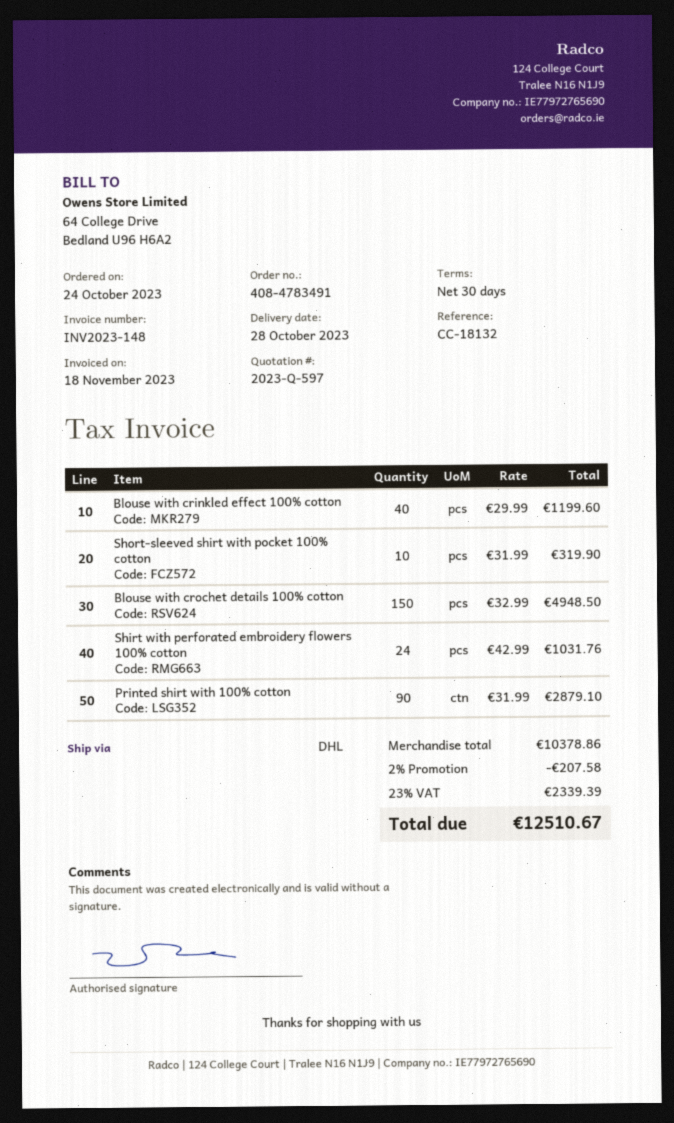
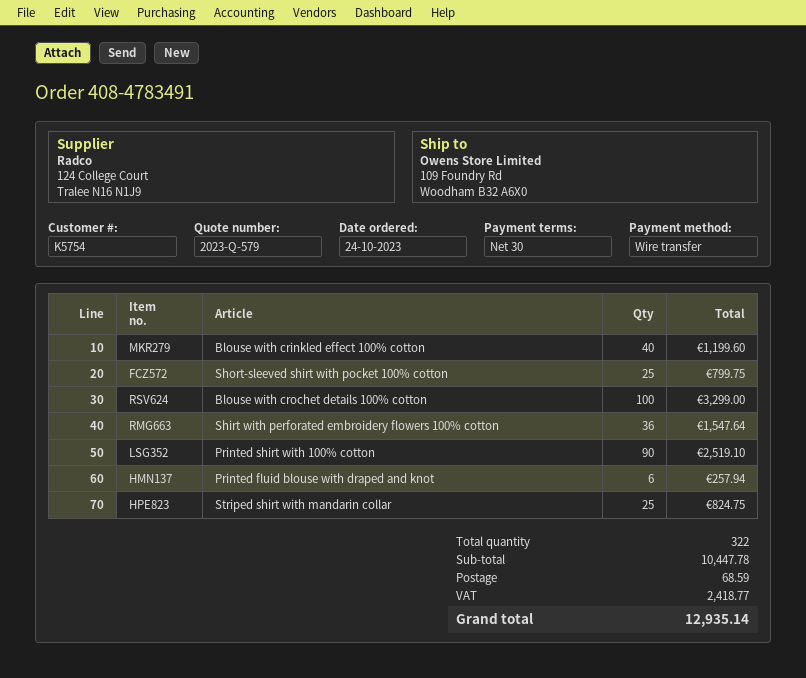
quote number: 2023-Q-597 -> 2023-Q-579
Short-sleeved shirt with pocket 100% cotton: 10 for 319.90 -> 25 for 799.75
Blouse with crochet details 100% cotton: 150 for 4948.50 -> 100 for 3299.00
Shirt with perforated embroidery flowers 100% cotton: 24 for 1031.76 -> 36 for 1547.64
Printed shirt with 100% cotton: 90 for 2879.10 -> 90 for 2519.10
Printed fluid blouse with draped and knot: none -> 6 for 257.94
Striped shirt with mandarin collar: none -> 25 for 824.75
subtotal: 10378.86 -> 10447.78
discount: 2% = 207.58 -> none
shipping: none -> 68.59
tax: 2339.39 -> 2418.77
total: 12510.67 -> 12935.14

